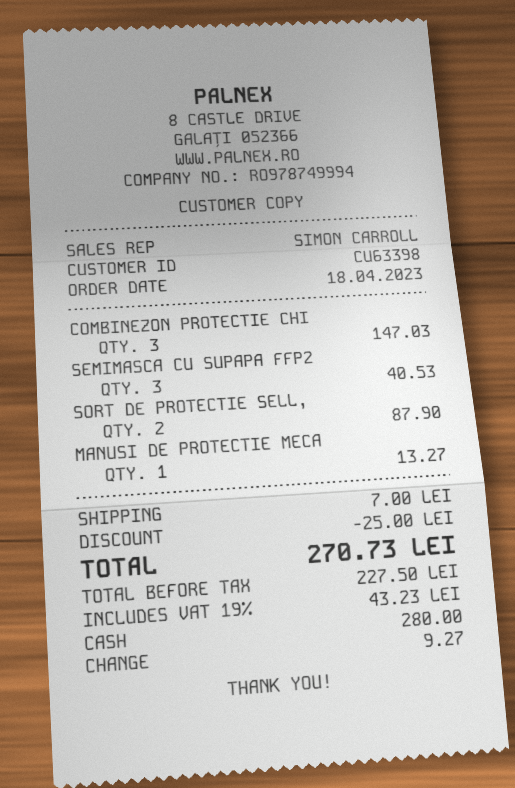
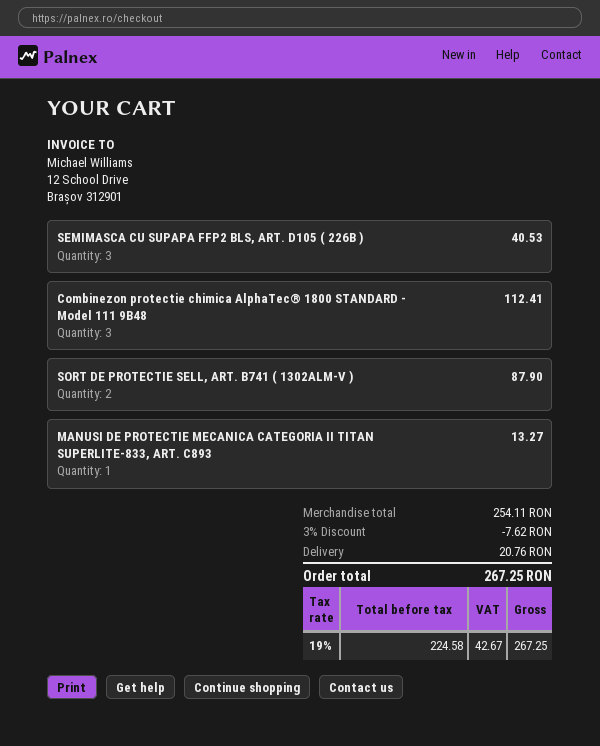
COMBINEZON PROTECTIE CHI: 3 for 147.03 -> 3 for 112.41
discount: 25.00 -> 7.62
shipping: 7.00 -> 20.76
net: 227.50 -> 224.58
tax: 19% = 43.23 -> 19% = 42.67
total: 270.73 -> 267.25

